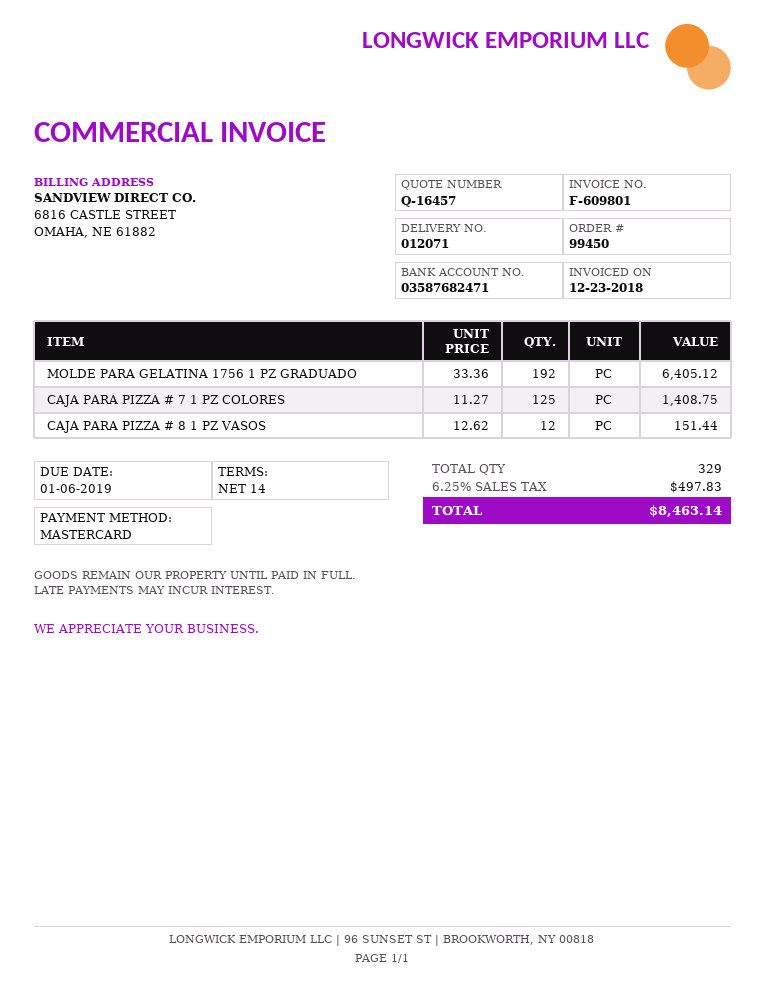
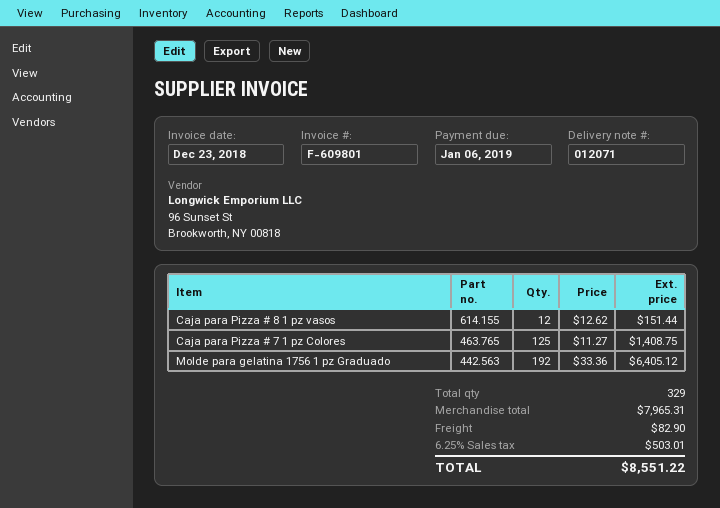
shipping: none -> 82.90
tax: 6.25% = 497.83 -> 6.25% = 503.01
total: 8463.14 -> 8551.22

